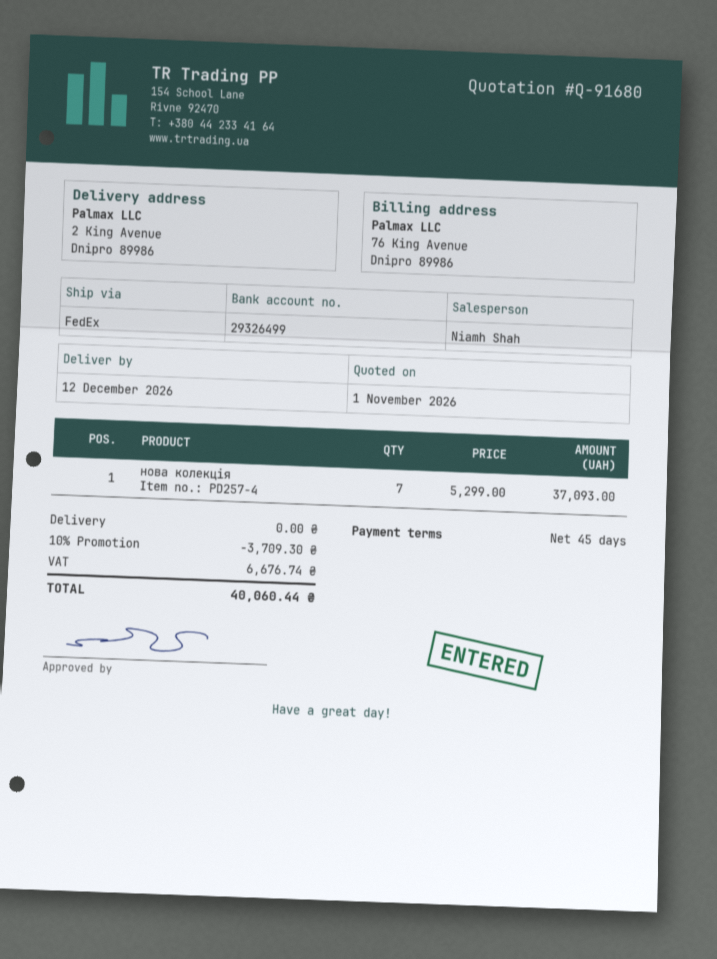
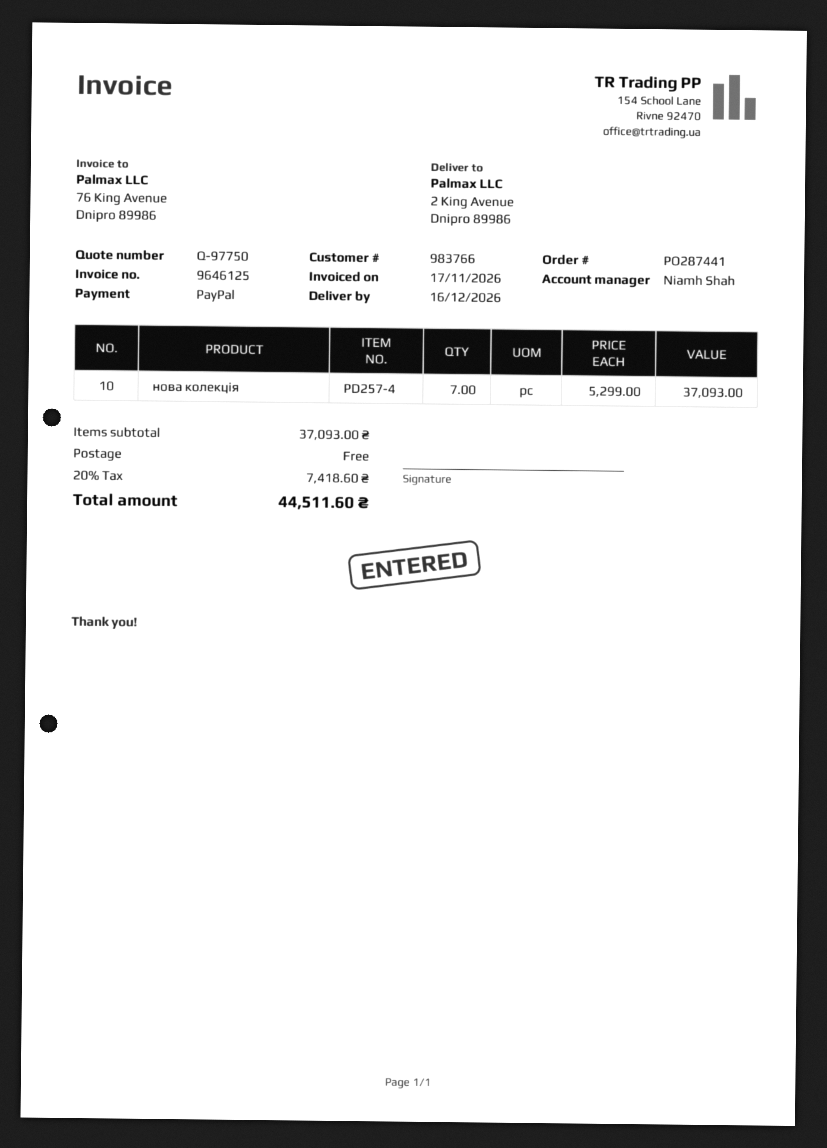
quote number: Q-91680 -> Q-97750
delivery date: 2026-12-12 -> 2026-12-16
discount: 10% = 3709.30 -> none
tax: 6676.74 -> 7418.60
total: 40060.44 -> 44511.60

